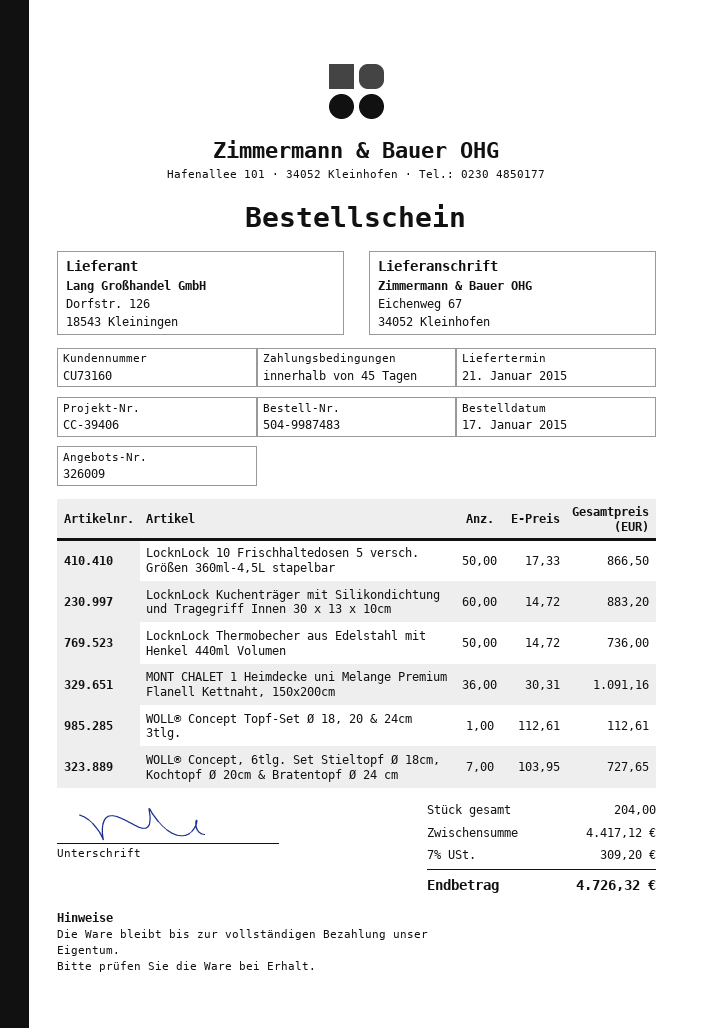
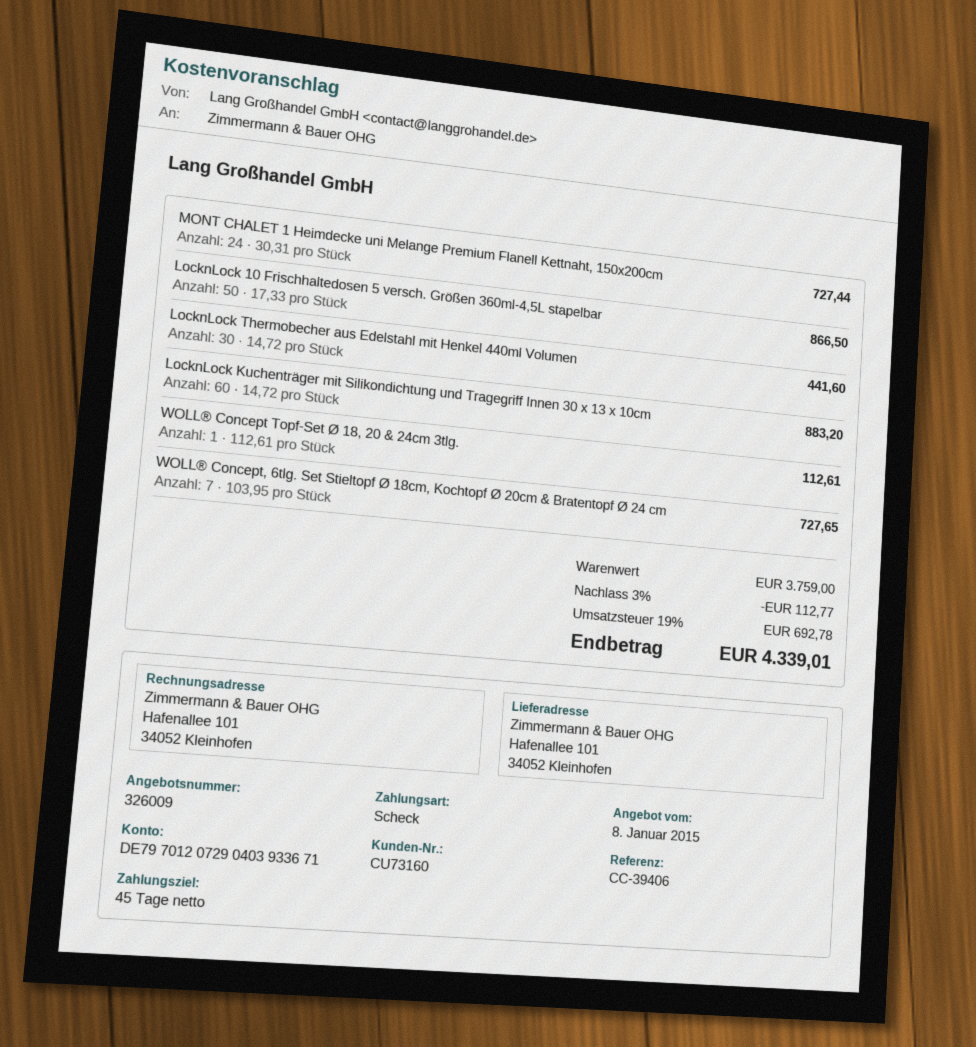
ship to: Eichenweg 67, 34052 Kleinhofen -> Hafenallee 101, 34052 Kleinhofen
LocknLock Thermobecher aus Edelstahl mit Henkel 440ml Volumen: 50 x 14.72 = 736.00 -> 30 x 14.72 = 441.60
MONT CHALET 1 Heimdecke uni Melange Premium Flanell Kettnaht, 150x200cm: 36 x 30.31 = 1091.16 -> 24 x 30.31 = 727.44
subtotal: 4417.12 -> 3759.00
discount: none -> 3% = 112.77
tax: 7% = 309.20 -> 19% = 692.78
total: 4726.32 -> 4339.01

